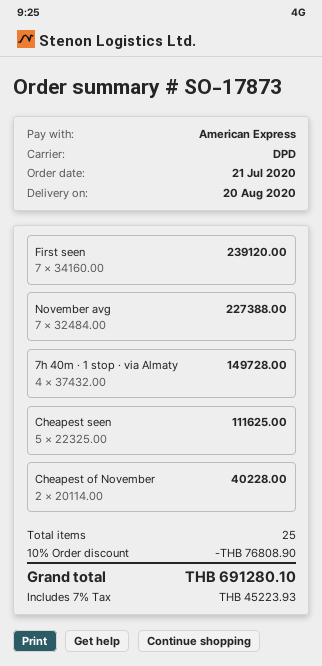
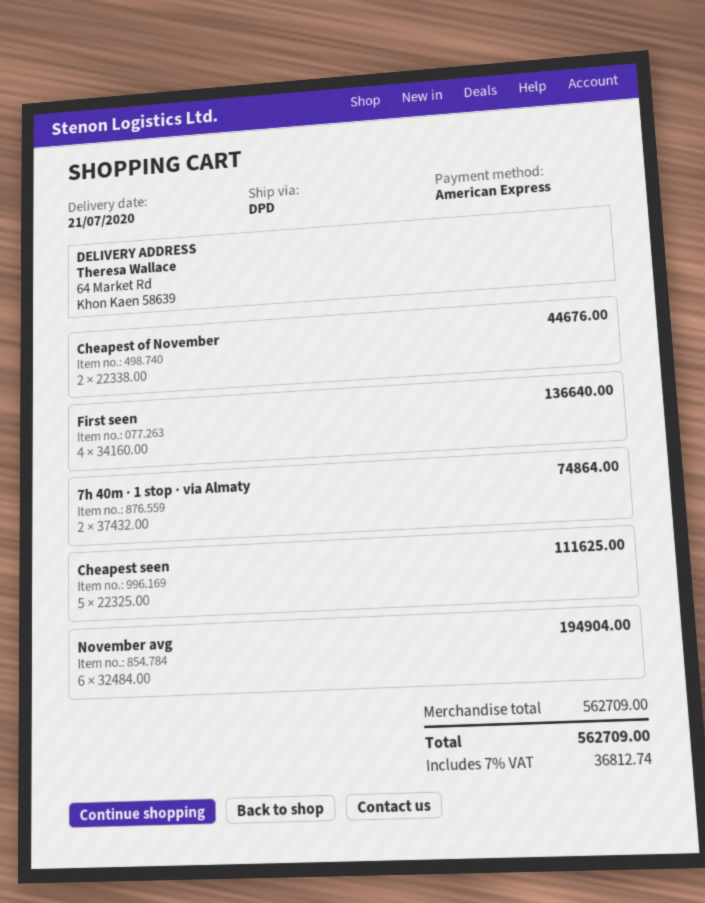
delivery date: 2020-08-20 -> 2020-07-21
First seen: 7 x 34160.00 = 239120.00 -> 4 x 34160.00 = 136640.00
November avg: 7 x 32484.00 = 227388.00 -> 6 x 32484.00 = 194904.00
7h 40m · 1 stop · via Almaty: 4 x 37432.00 = 149728.00 -> 2 x 37432.00 = 74864.00
Cheapest of November: 2 x 20114.00 = 40228.00 -> 2 x 22338.00 = 44676.00
discount: 10% = 76808.90 -> none
tax: 7% = 45223.93 -> 7% = 36812.74
total: 691280.10 -> 562709.00

